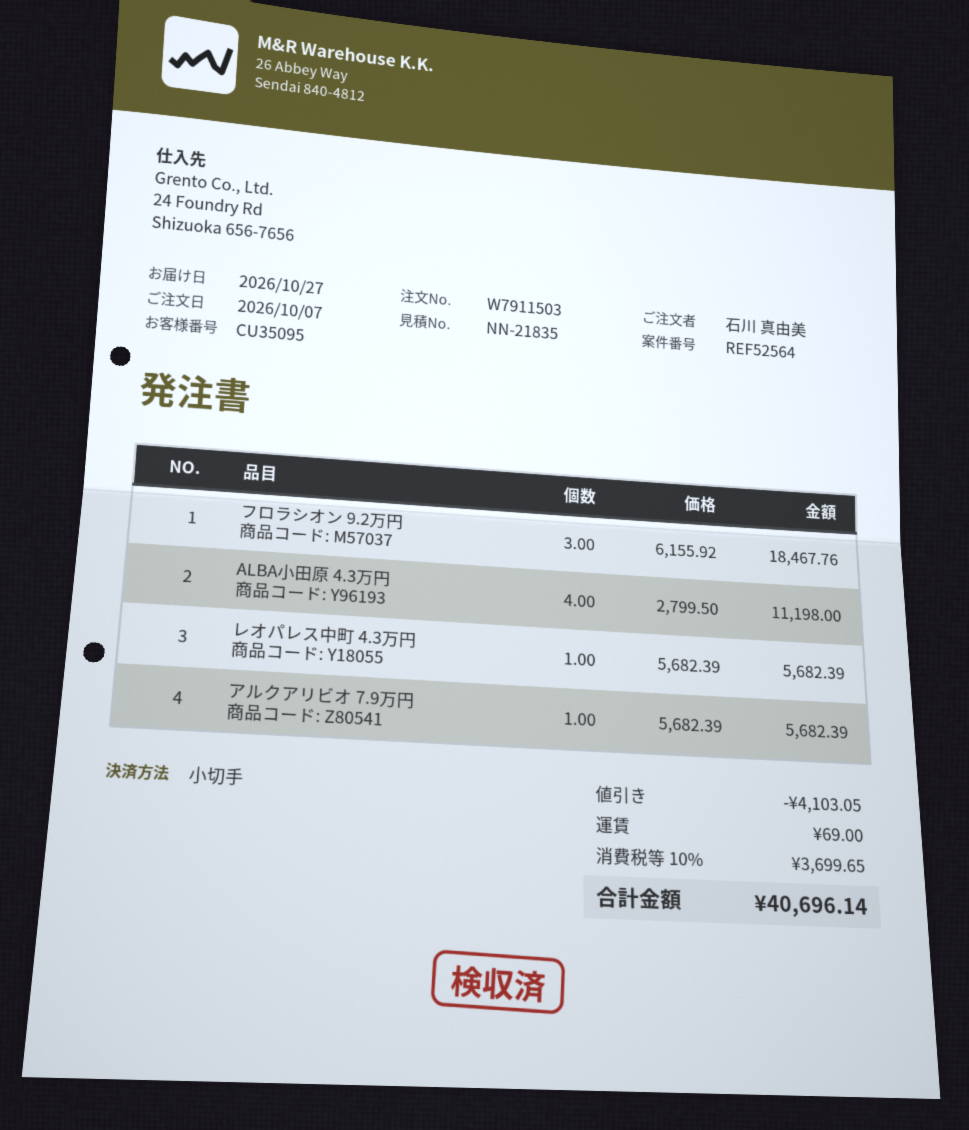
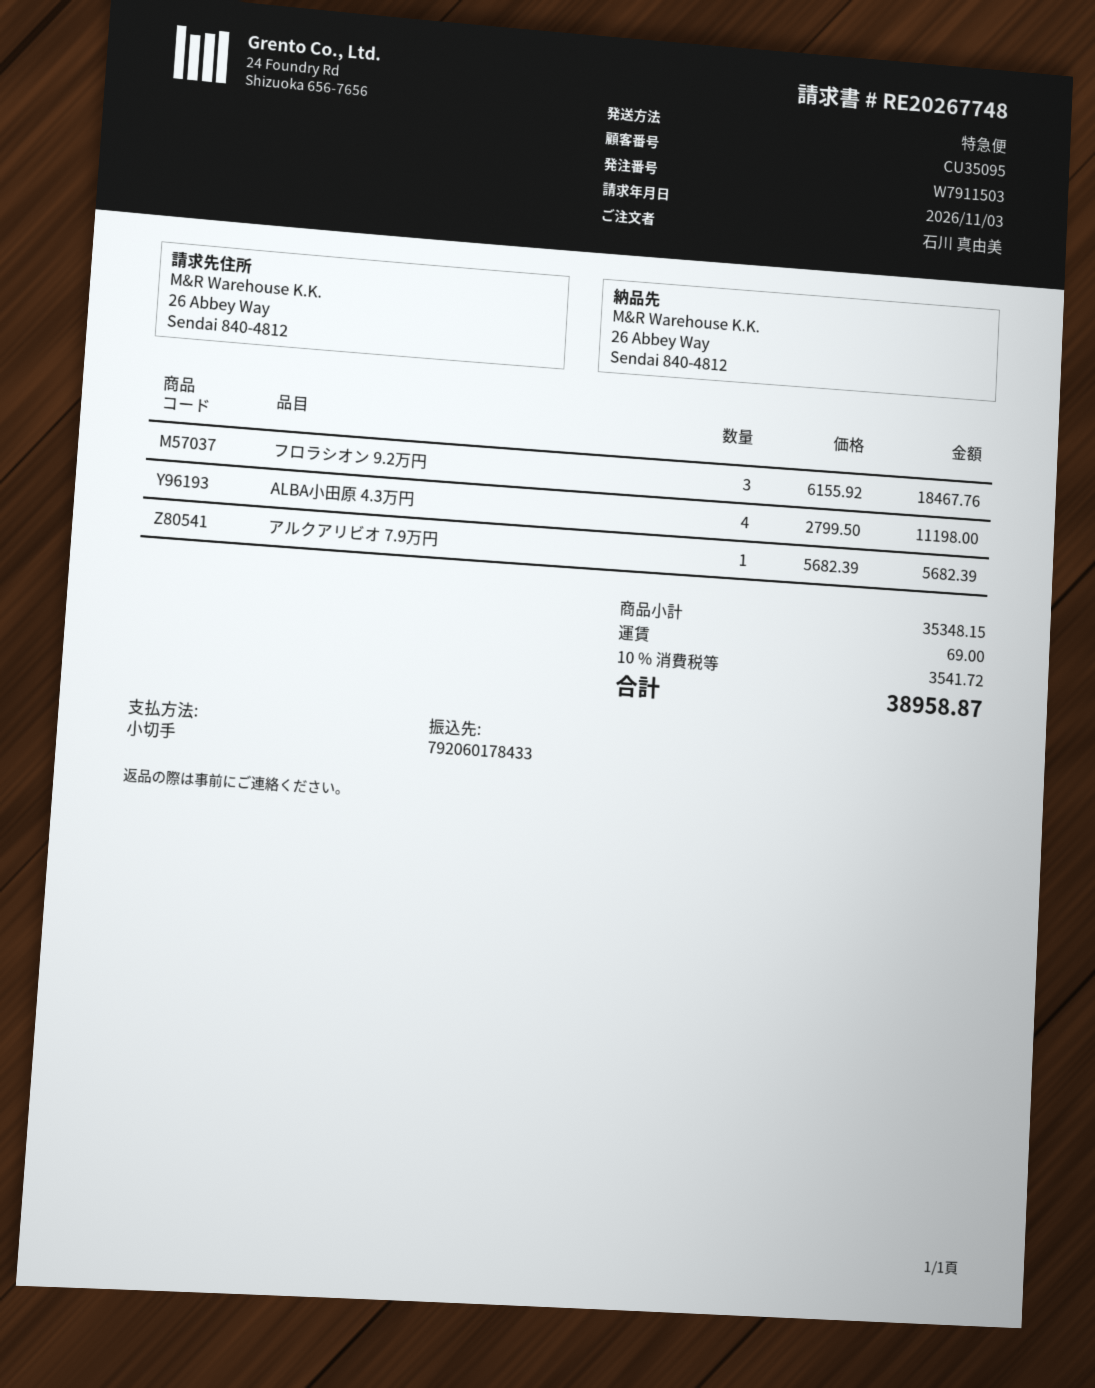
レオパレス中町 4.3万円: 1 x 5682.39 = 5682.39 -> none
discount: 4103.05 -> none
tax: 10% = 3699.65 -> 10% = 3541.72
total: 40696.14 -> 38958.87

